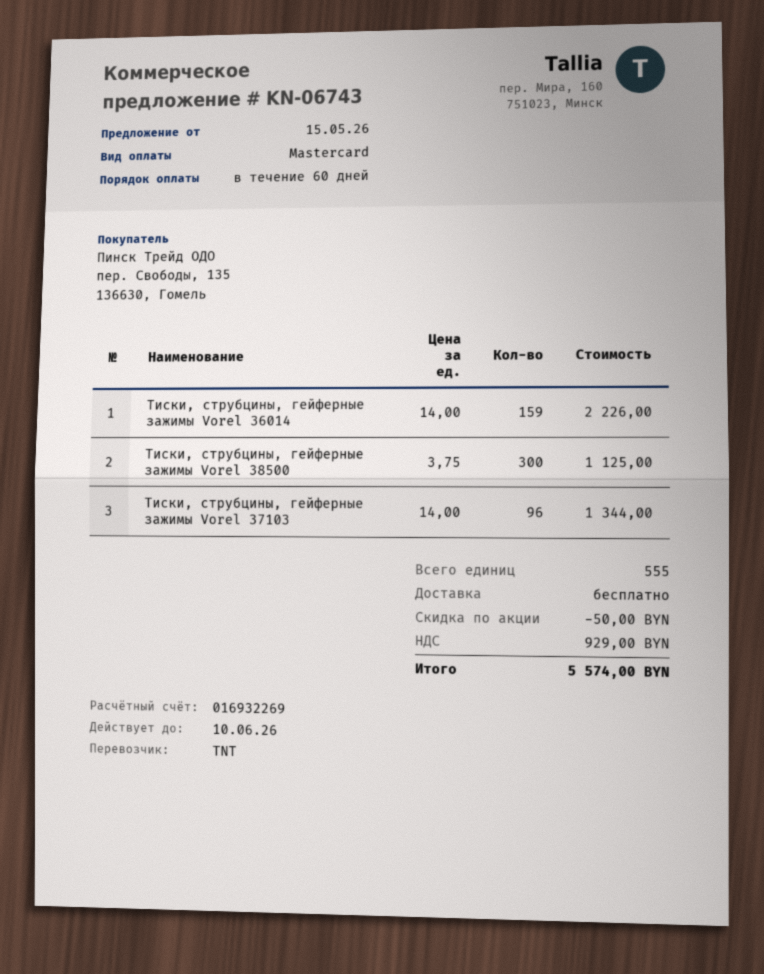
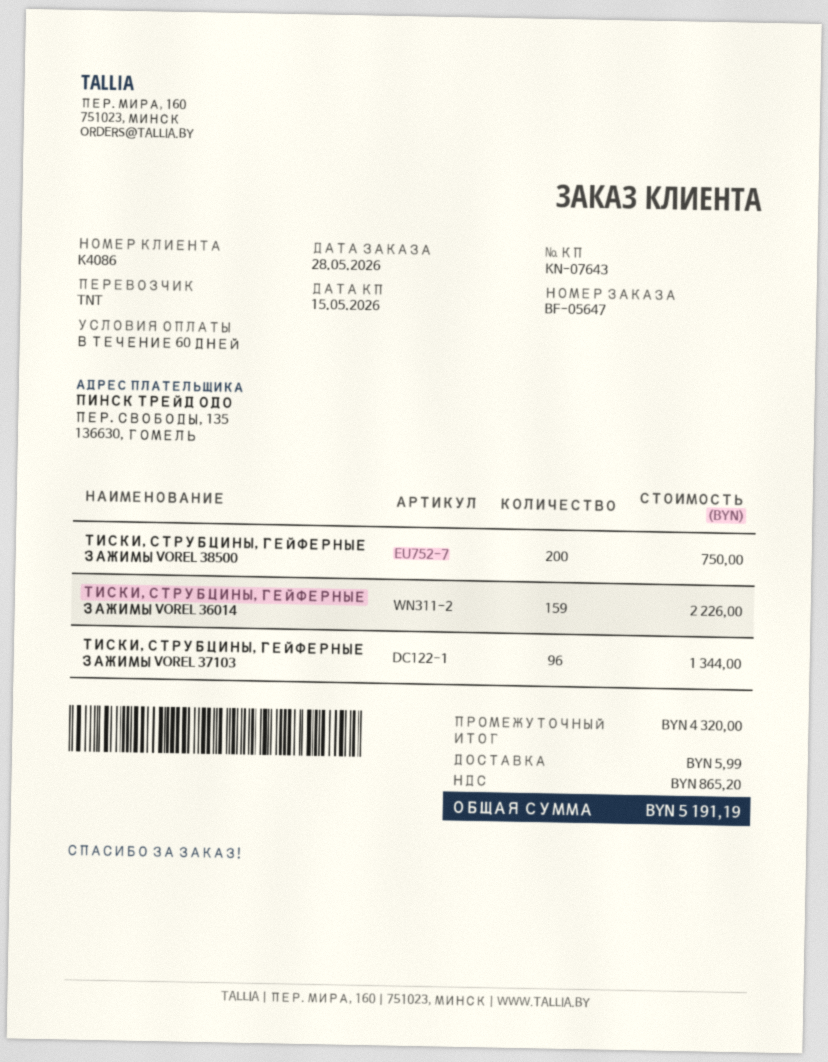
quote number: KN-06743 -> KN-07643
Тиски, струбцины, гейферные зажимы Vorel 38500: 300 for 1125.00 -> 200 for 750.00
discount: 50.00 -> none
shipping: 0.00 -> 5.99
tax: 929.00 -> 865.20
total: 5574.00 -> 5191.19

